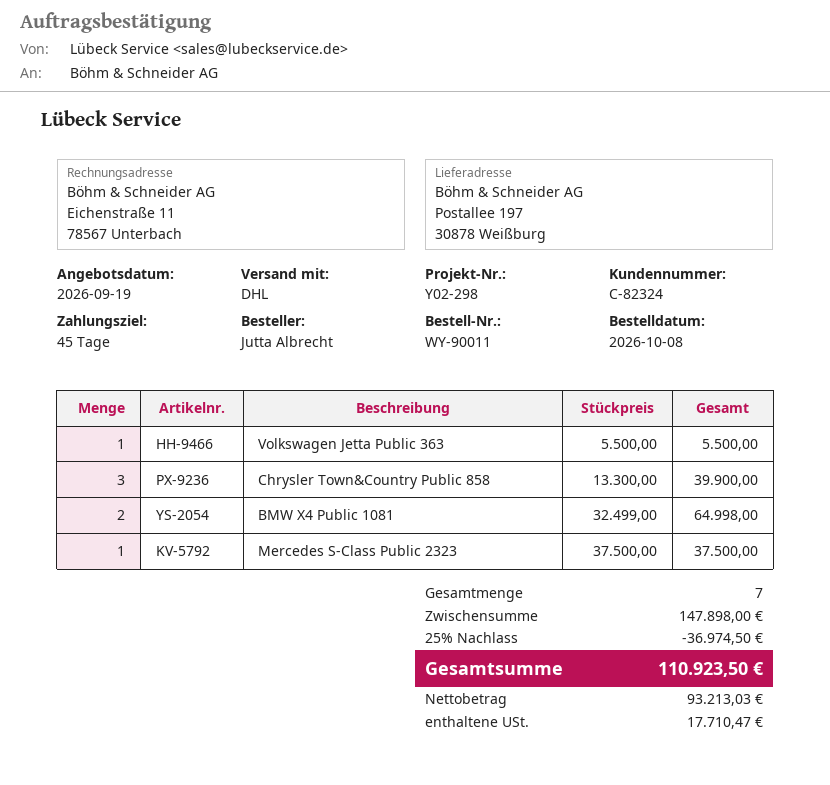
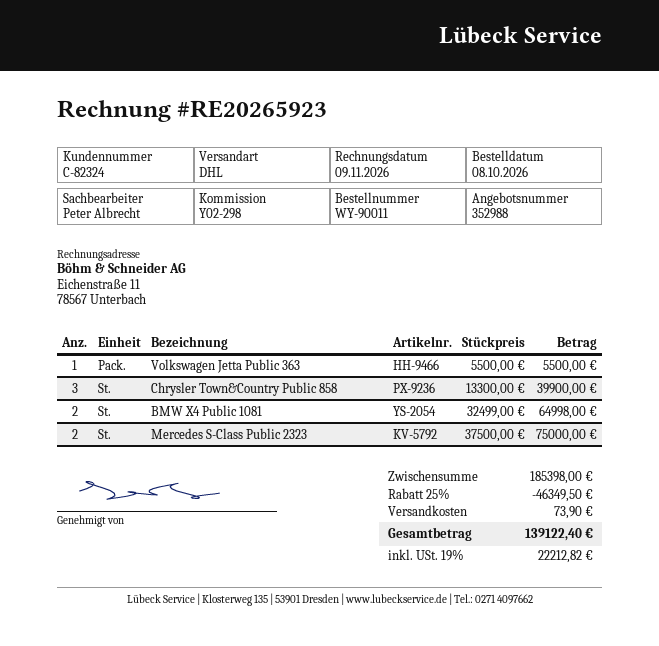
Mercedes S-Class Public 2323: 1 x 37500.00 = 37500.00 -> 2 x 37500.00 = 75000.00
subtotal: 147898.00 -> 185398.00
discount: 25% = 36974.50 -> 25% = 46349.50
shipping: none -> 73.90
tax: 17710.47 -> 22212.82
total: 110923.50 -> 139122.40

